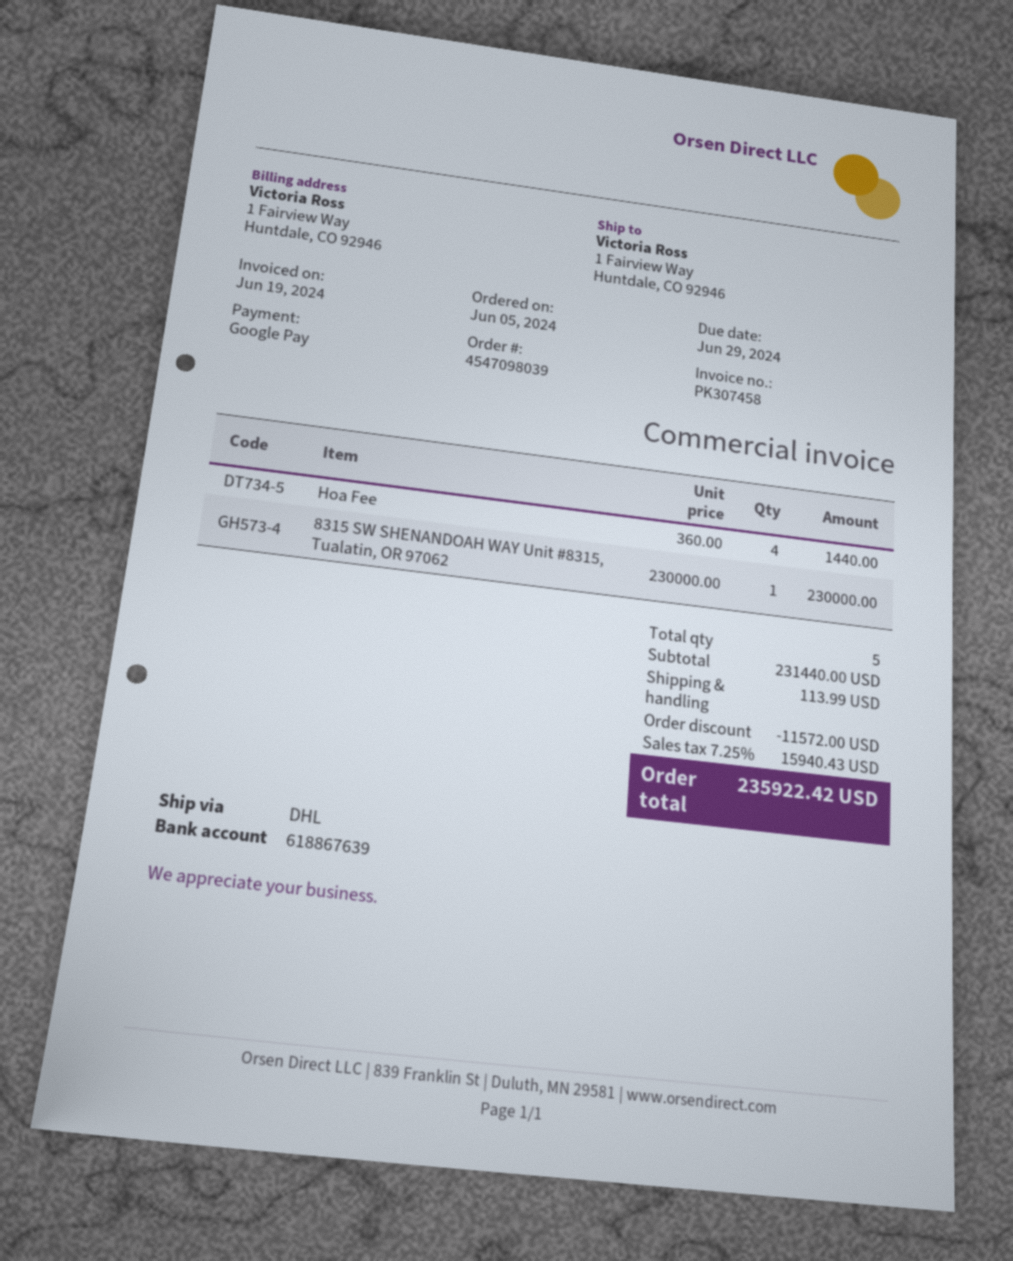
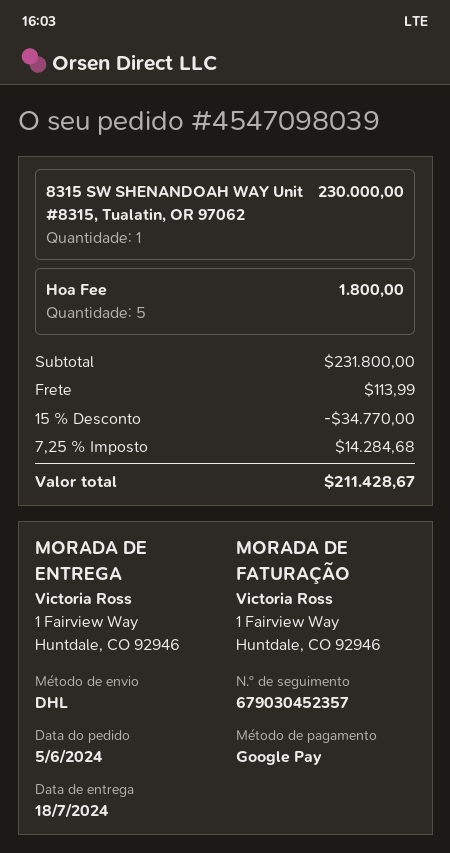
Hoa Fee: 4 for 1440.00 -> 5 for 1800.00
subtotal: 231440.00 -> 231800.00
discount: 11572.00 -> 34770.00
tax: 7.25% = 15940.43 -> 7.25% = 14284.68
total: 235922.42 -> 211428.67

